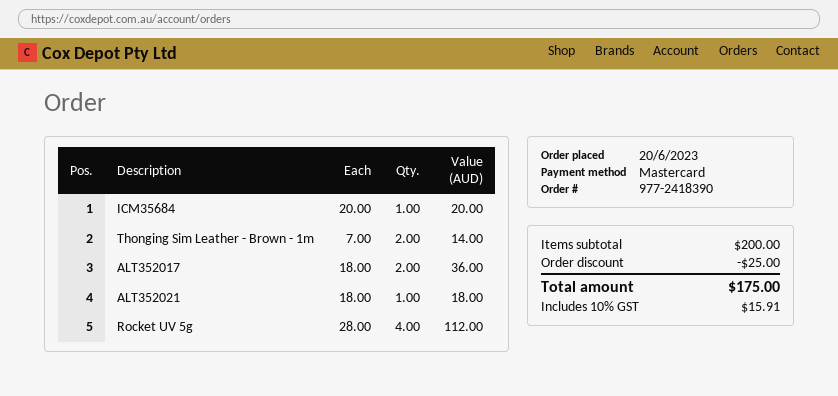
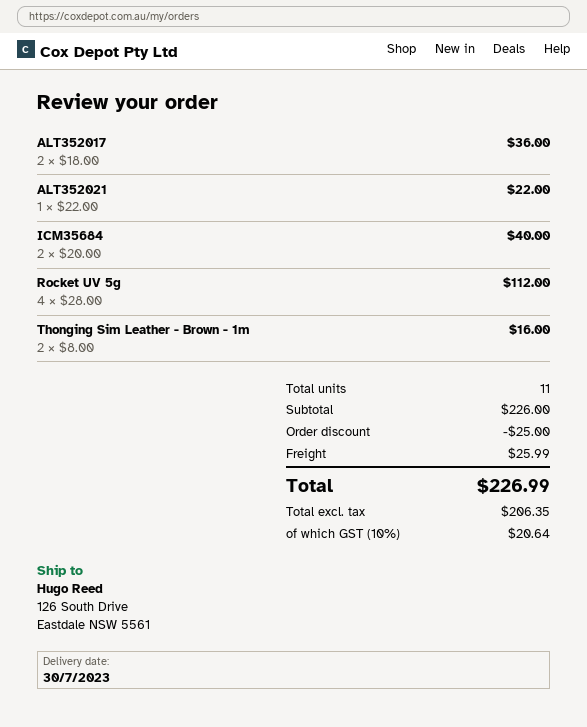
ICM35684: 1 x 20.00 = 20.00 -> 2 x 20.00 = 40.00
Thonging Sim Leather - Brown - 1m: 2 x 7.00 = 14.00 -> 2 x 8.00 = 16.00
ALT352021: 1 x 18.00 = 18.00 -> 1 x 22.00 = 22.00
subtotal: 200.00 -> 226.00
shipping: none -> 25.99
tax: 10% = 15.91 -> 10% = 20.64
total: 175.00 -> 226.99

